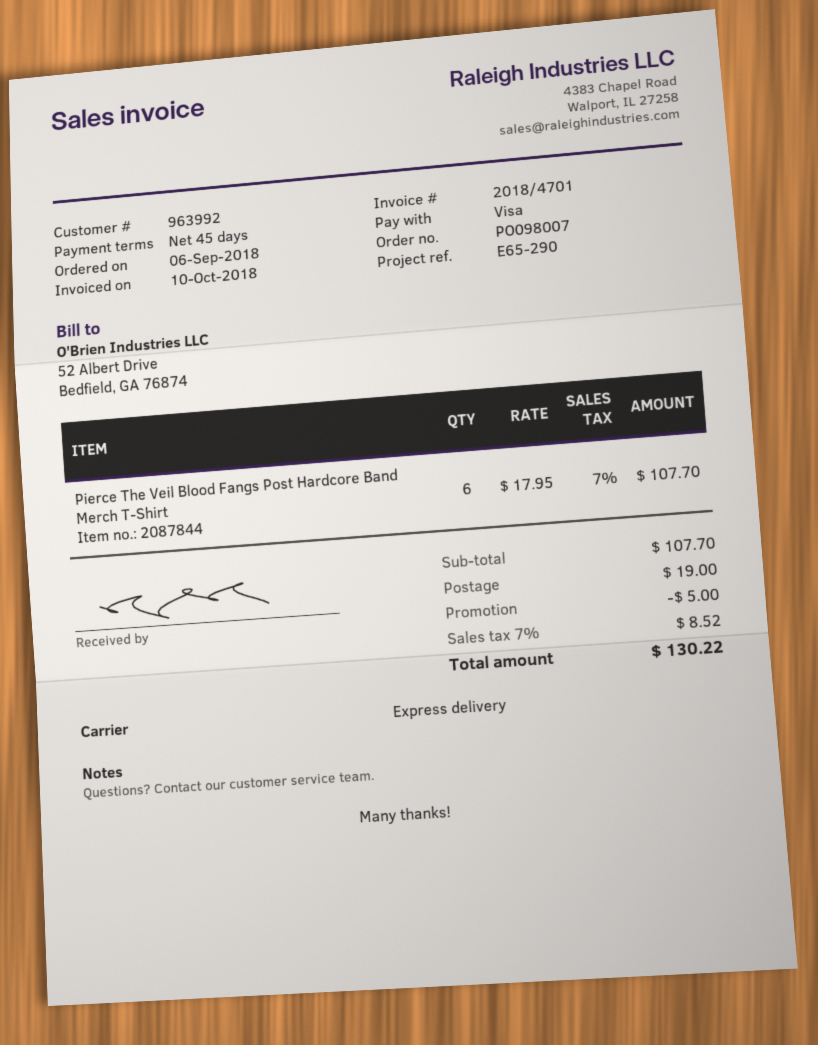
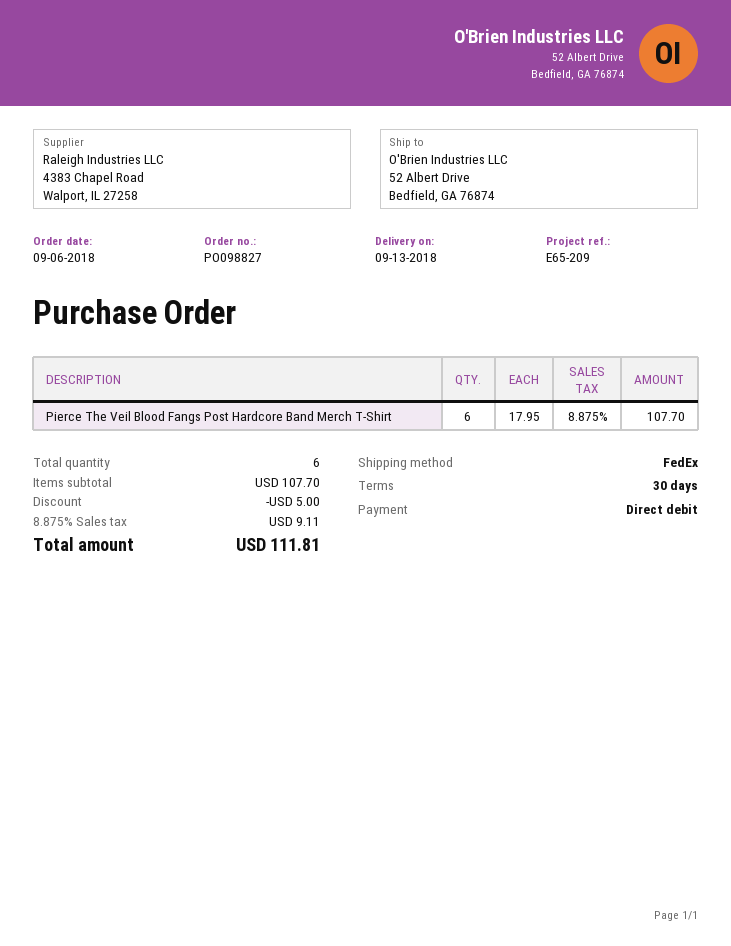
order number: PO098007 -> PO098827
payment terms: 45 days -> 30 days
reference: E65-290 -> E65-209
payment method: Visa -> direct debit
shipping method: express -> FedEx
shipping: 19.00 -> none
tax: 7% = 8.52 -> 8.875% = 9.11
total: 130.22 -> 111.81

